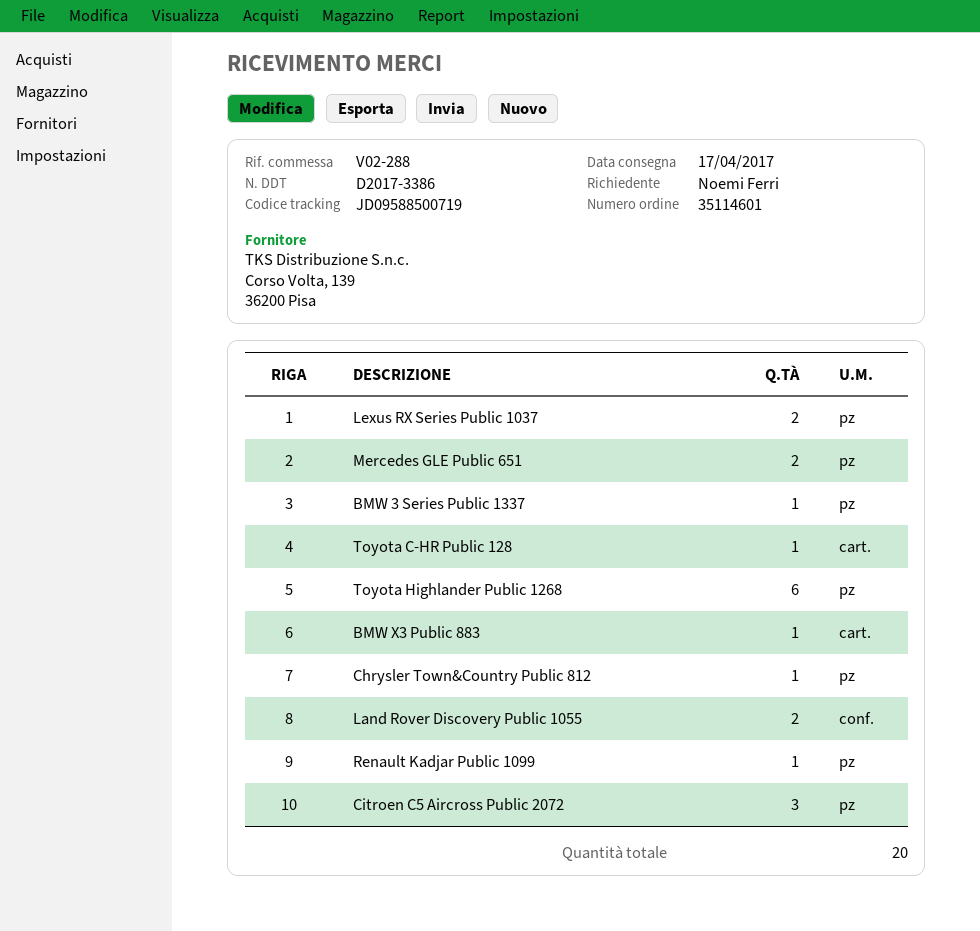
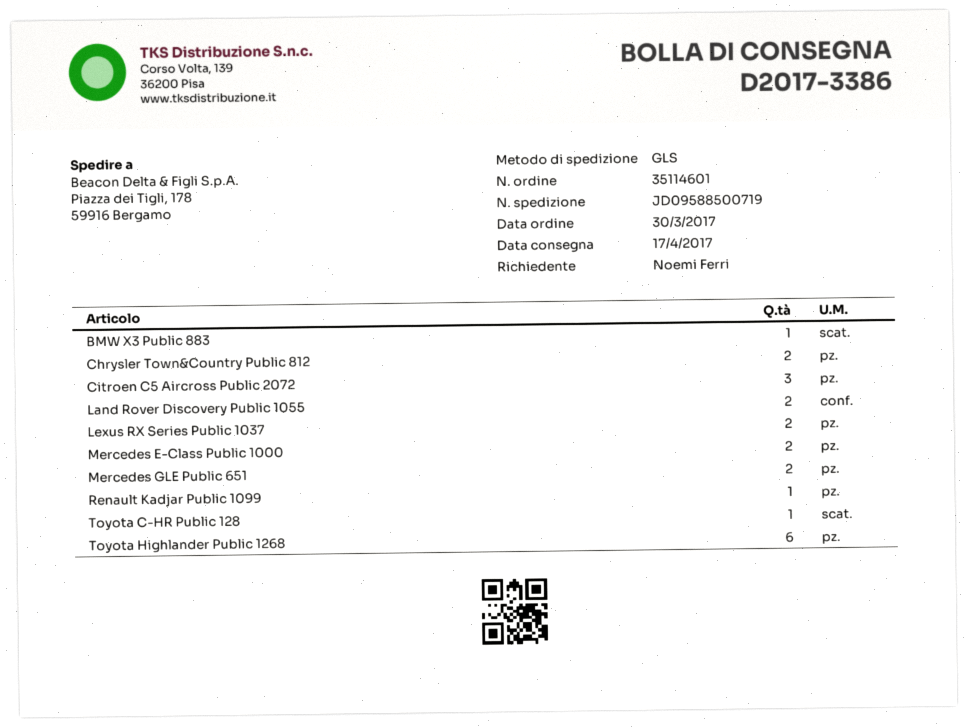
BMW 3 Series Public 1337: 1 -> none
Chrysler Town&Country Public 812: 1 -> 2
Mercedes E-Class Public 1000: none -> 2

